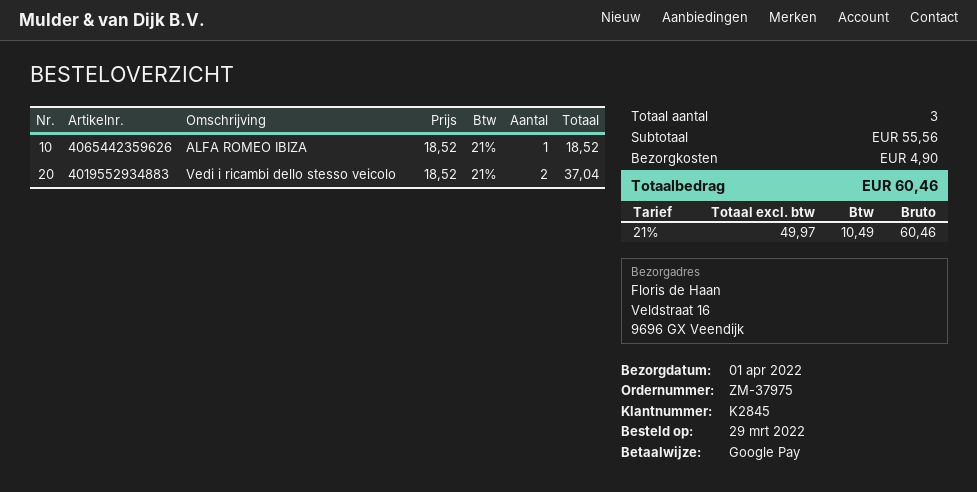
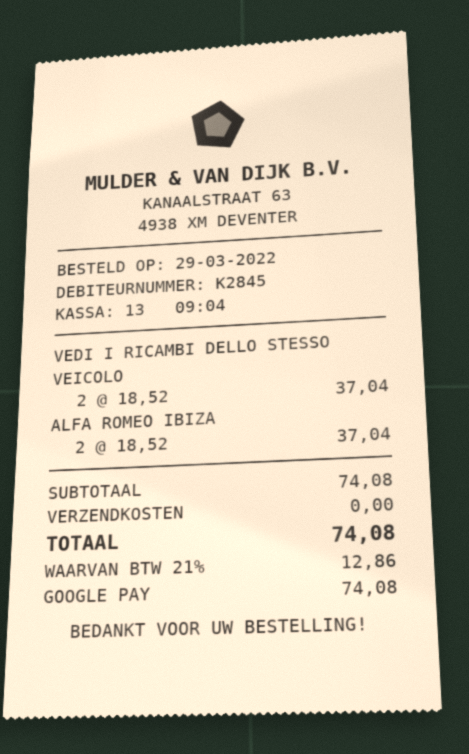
ALFA ROMEO IBIZA: 1 x 18.52 = 18.52 -> 2 x 18.52 = 37.04
subtotal: 55.56 -> 74.08
shipping: 4.90 -> 0.00
tax: 21% = 10.49 -> 21% = 12.86
total: 60.46 -> 74.08

